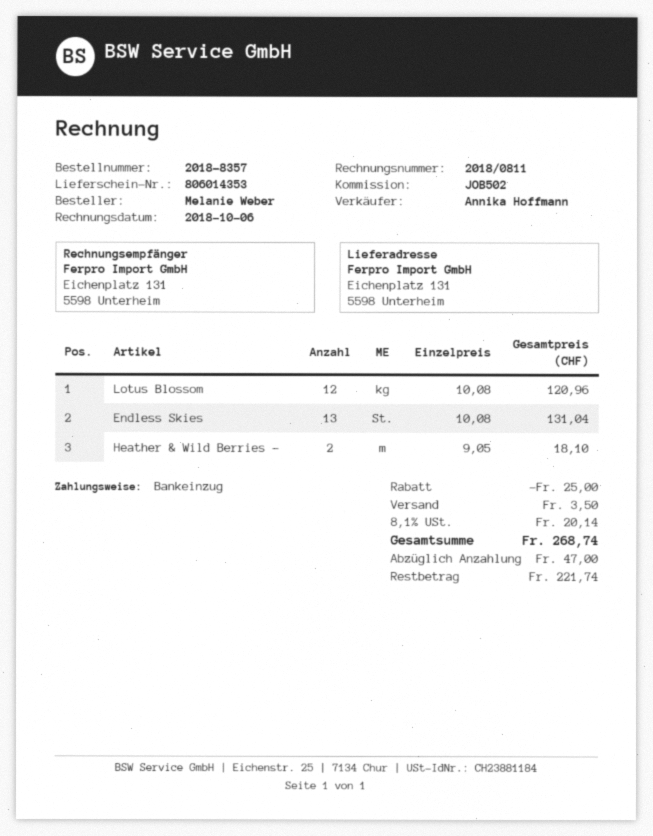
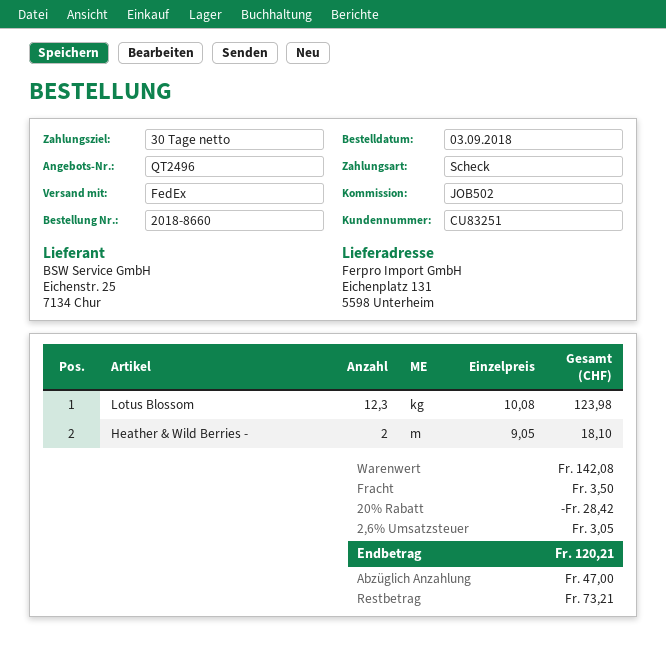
order number: 2018-8357 -> 2018-8660
payment method: direct debit -> cheque
Lotus Blossom: 12 x 10.08 = 120.96 -> 12.3 x 10.08 = 123.98
Endless Skies: 13 x 10.08 = 131.04 -> none
discount: 25.00 -> 28.42
tax: 8.1% = 20.14 -> 2.6% = 3.05
total: 268.74 -> 120.21
balance: 221.74 -> 73.21

